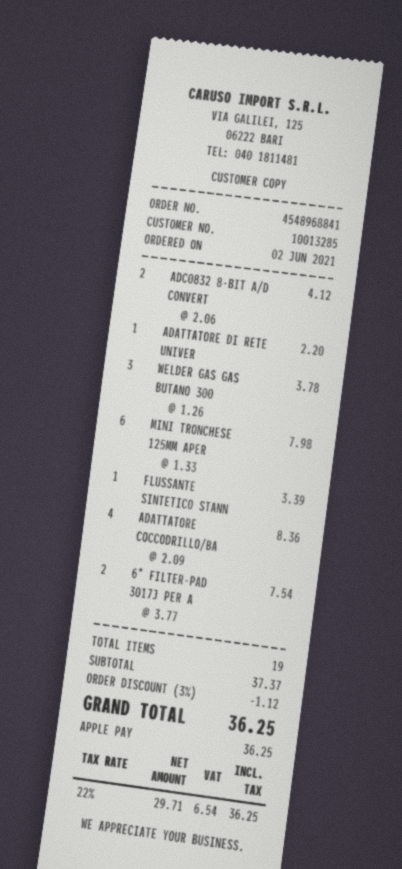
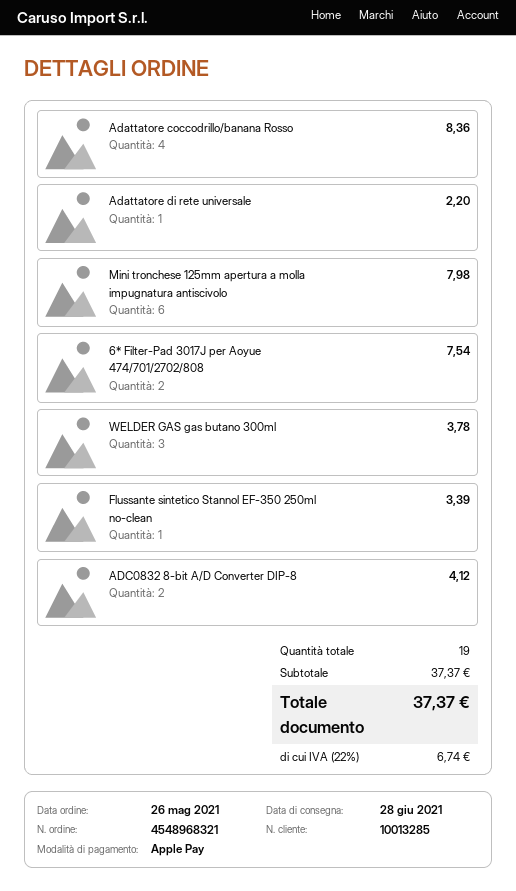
order number: 4548968841 -> 4548968321
order date: 2021-06-02 -> 2021-05-26
discount: 3% = 1.12 -> none
tax: 22% = 6.54 -> 22% = 6.74
total: 36.25 -> 37.37

